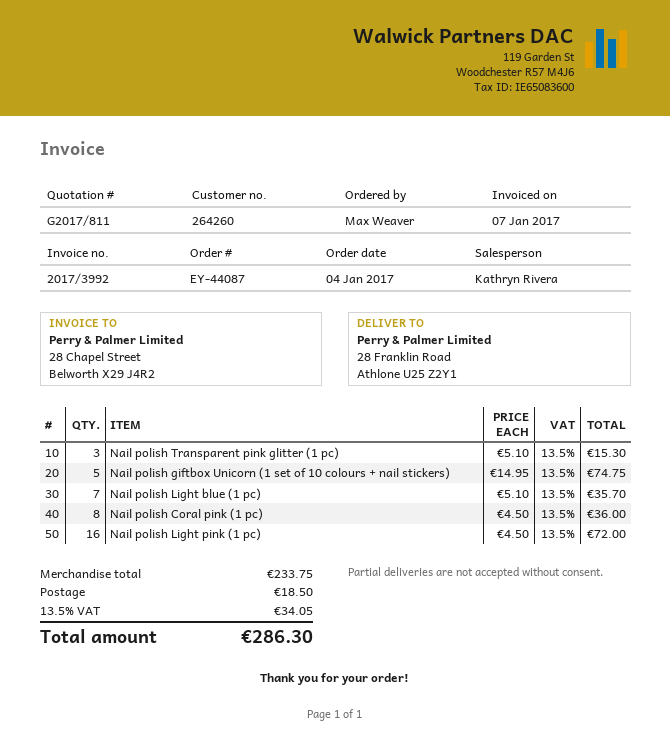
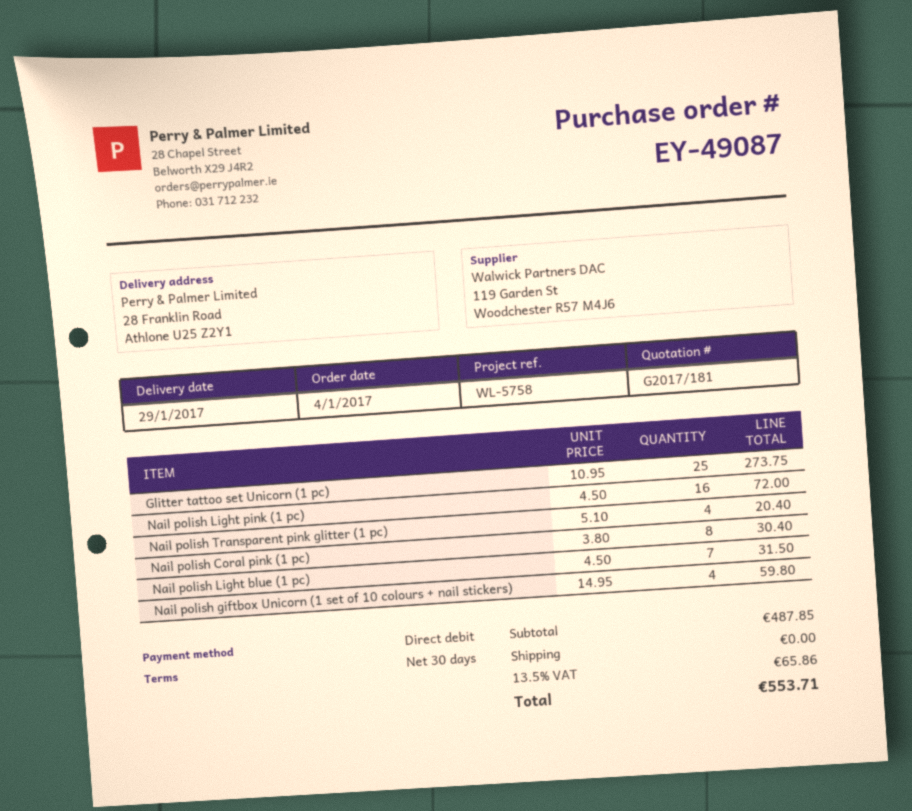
quote number: G2017/811 -> G2017/181
order number: EY-44087 -> EY-49087
Nail polish Transparent pink glitter (1 pc): 3 x 5.10 = 15.30 -> 4 x 5.10 = 20.40
Nail polish giftbox Unicorn (1 set of 10 colours + nail stickers): 5 x 14.95 = 74.75 -> 4 x 14.95 = 59.80
Nail polish Light blue (1 pc): 7 x 5.10 = 35.70 -> 7 x 4.50 = 31.50
Nail polish Coral pink (1 pc): 8 x 4.50 = 36.00 -> 8 x 3.80 = 30.40
Glitter tattoo set Unicorn (1 pc): none -> 25 x 10.95 = 273.75
subtotal: 233.75 -> 487.85
shipping: 18.50 -> 0.00
tax: 13.5% = 34.05 -> 13.5% = 65.86
total: 286.30 -> 553.71

